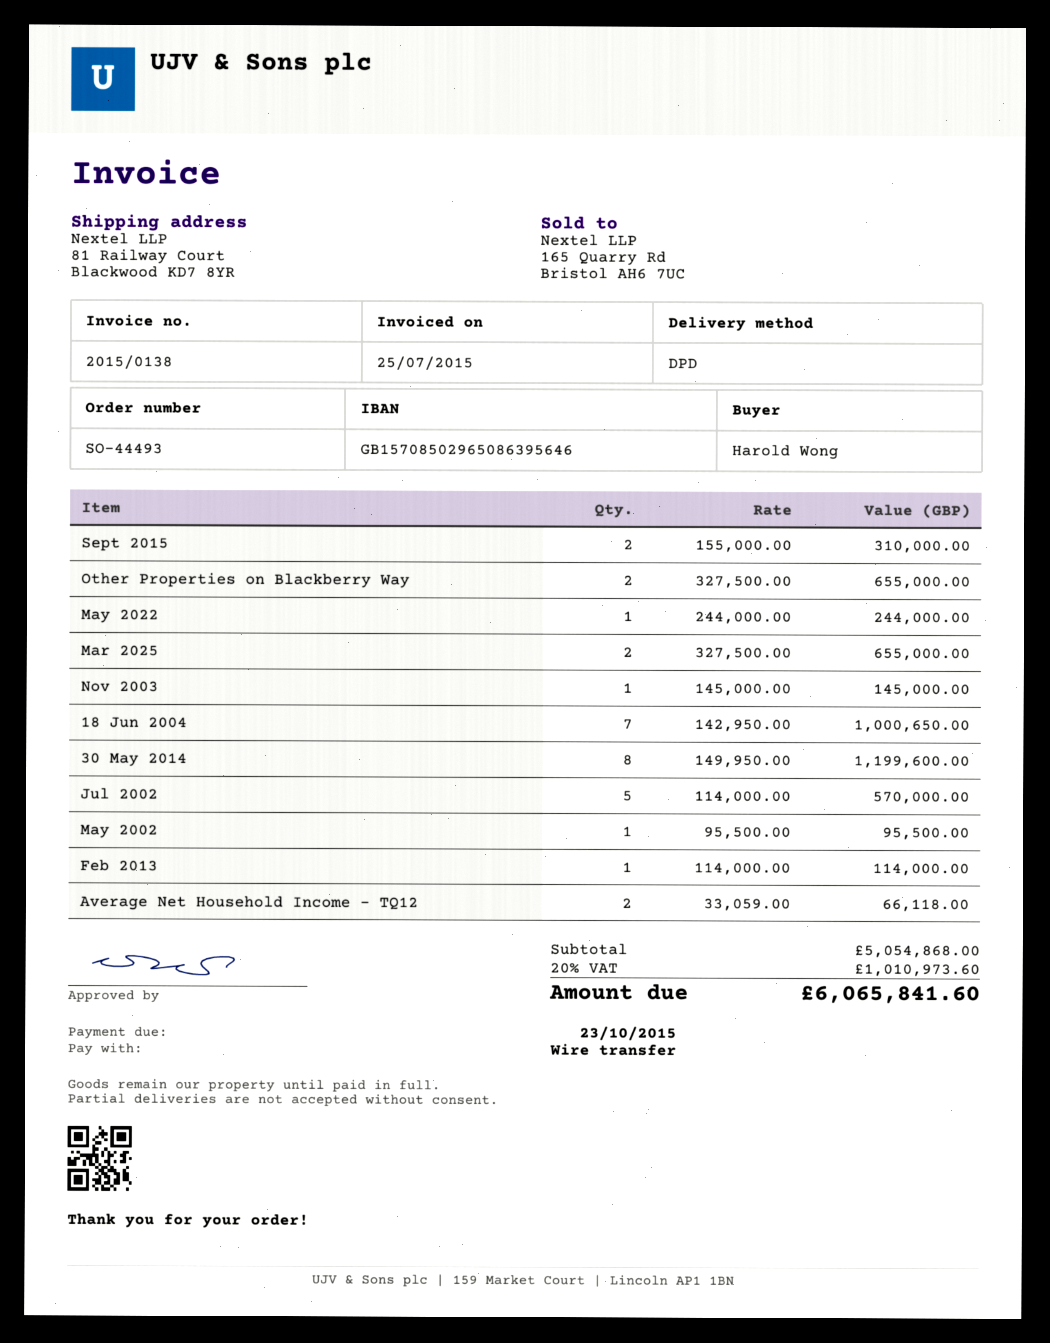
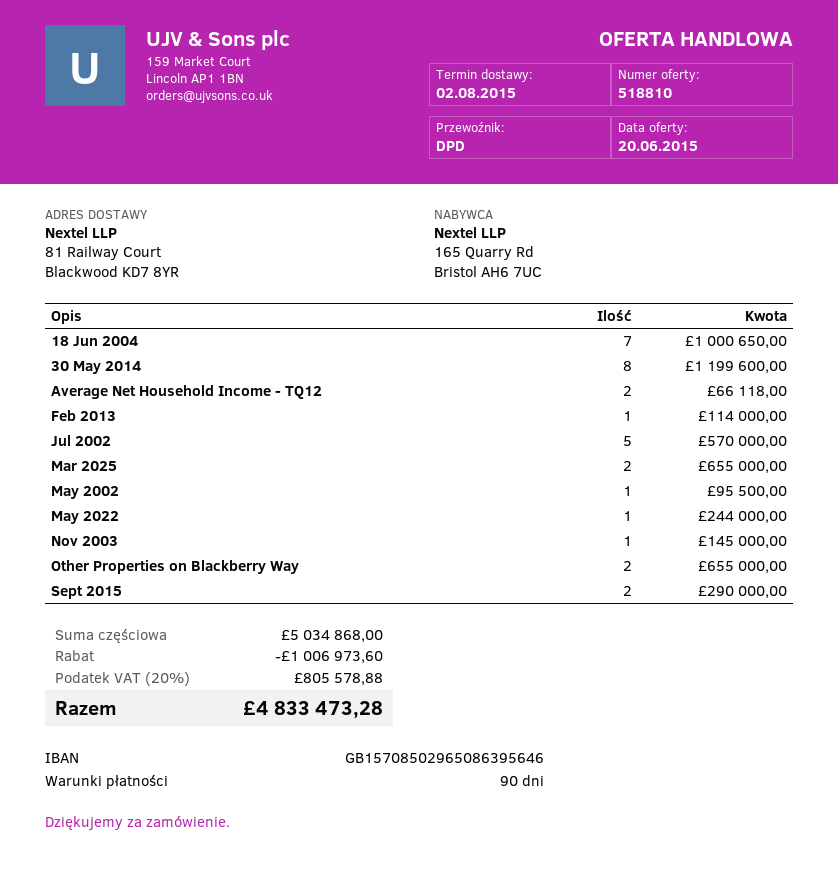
Sept 2015: 2 for 310000.00 -> 2 for 290000.00
subtotal: 5054868.00 -> 5034868.00
discount: none -> 1006973.60
tax: 20% = 1010973.60 -> 20% = 805578.88
total: 6065841.60 -> 4833473.28

